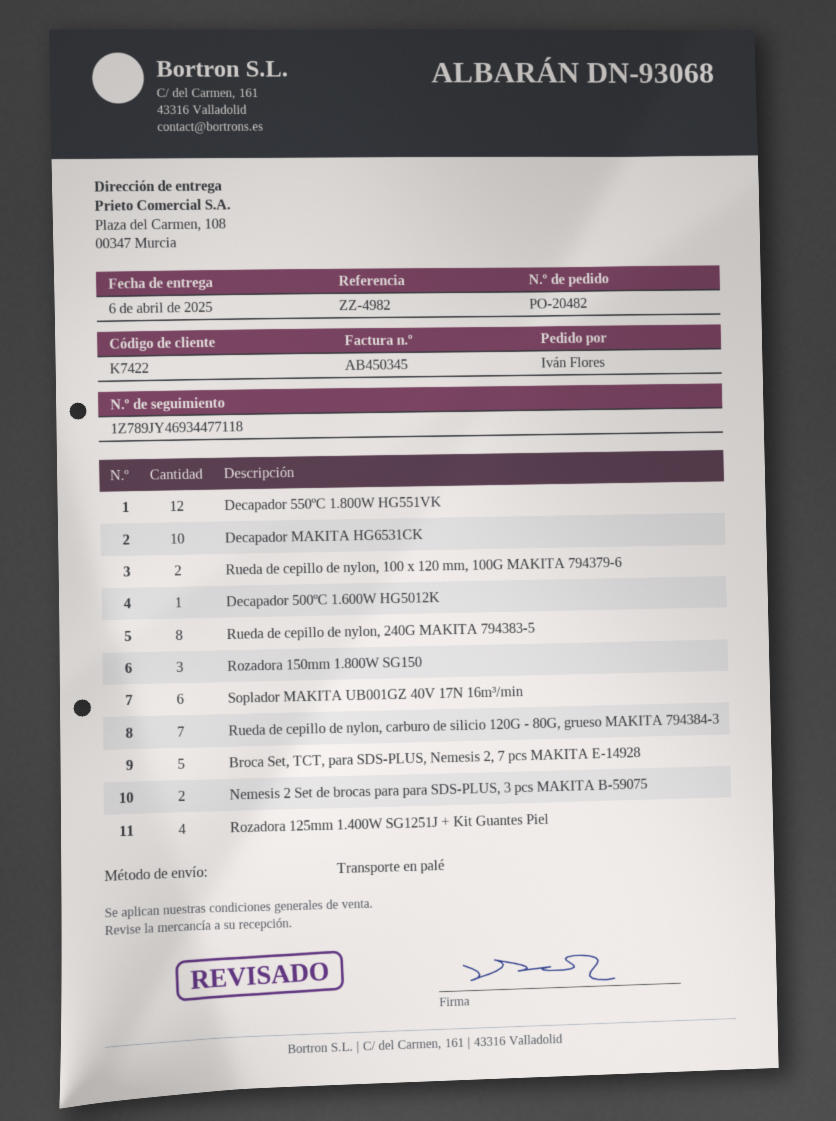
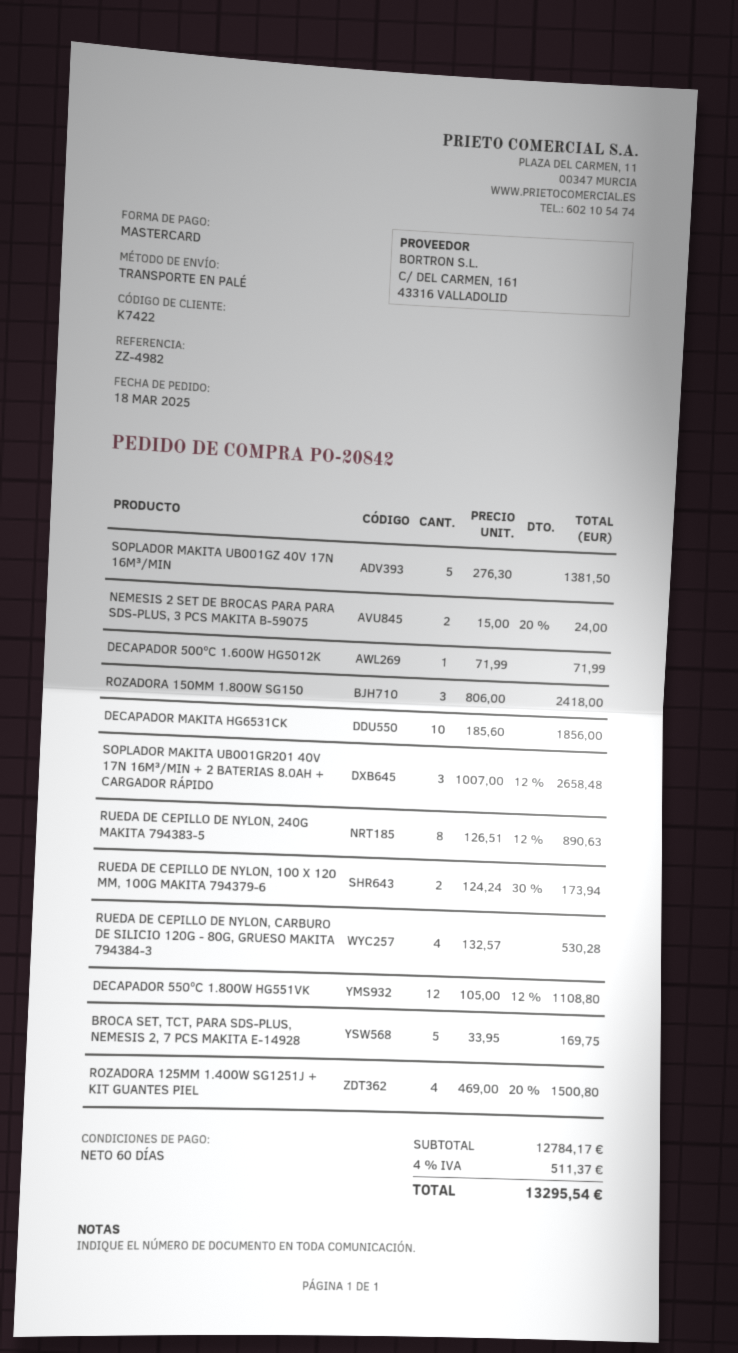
order number: PO-20482 -> PO-20842
Soplador MAKITA UB001GZ 40V 17N 16m³/min: 6 -> 5
Rueda de cepillo de nylon, carburo de silicio 120G - 80G, grueso MAKITA 794384-3: 7 -> 4
SOPLADOR MAKITA UB001GR201 40V 17N 16M³/MIN + 2 BATERIAS 8.0AH + CARGADOR RÁPIDO: none -> 3

